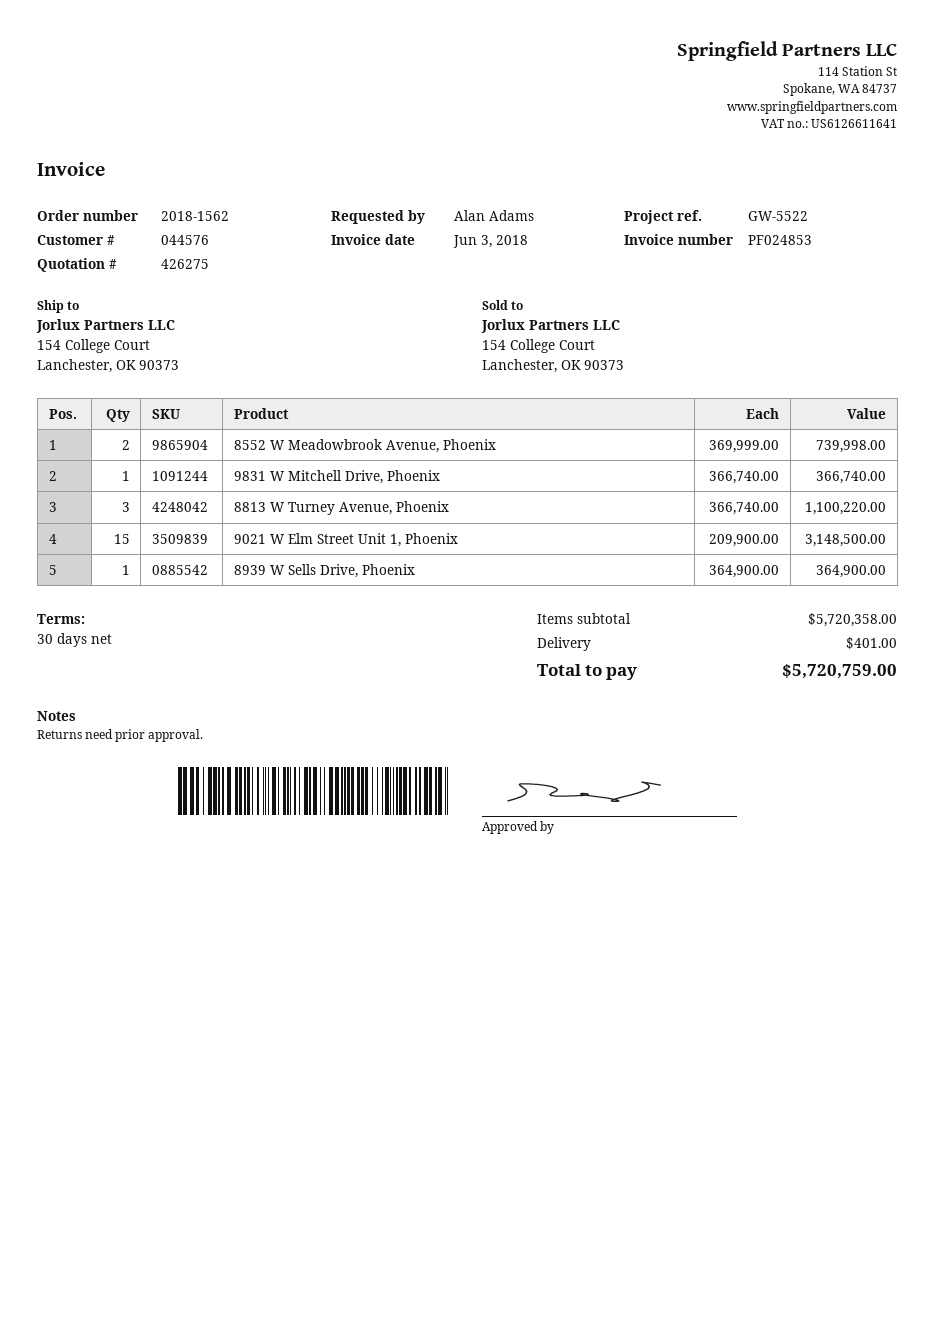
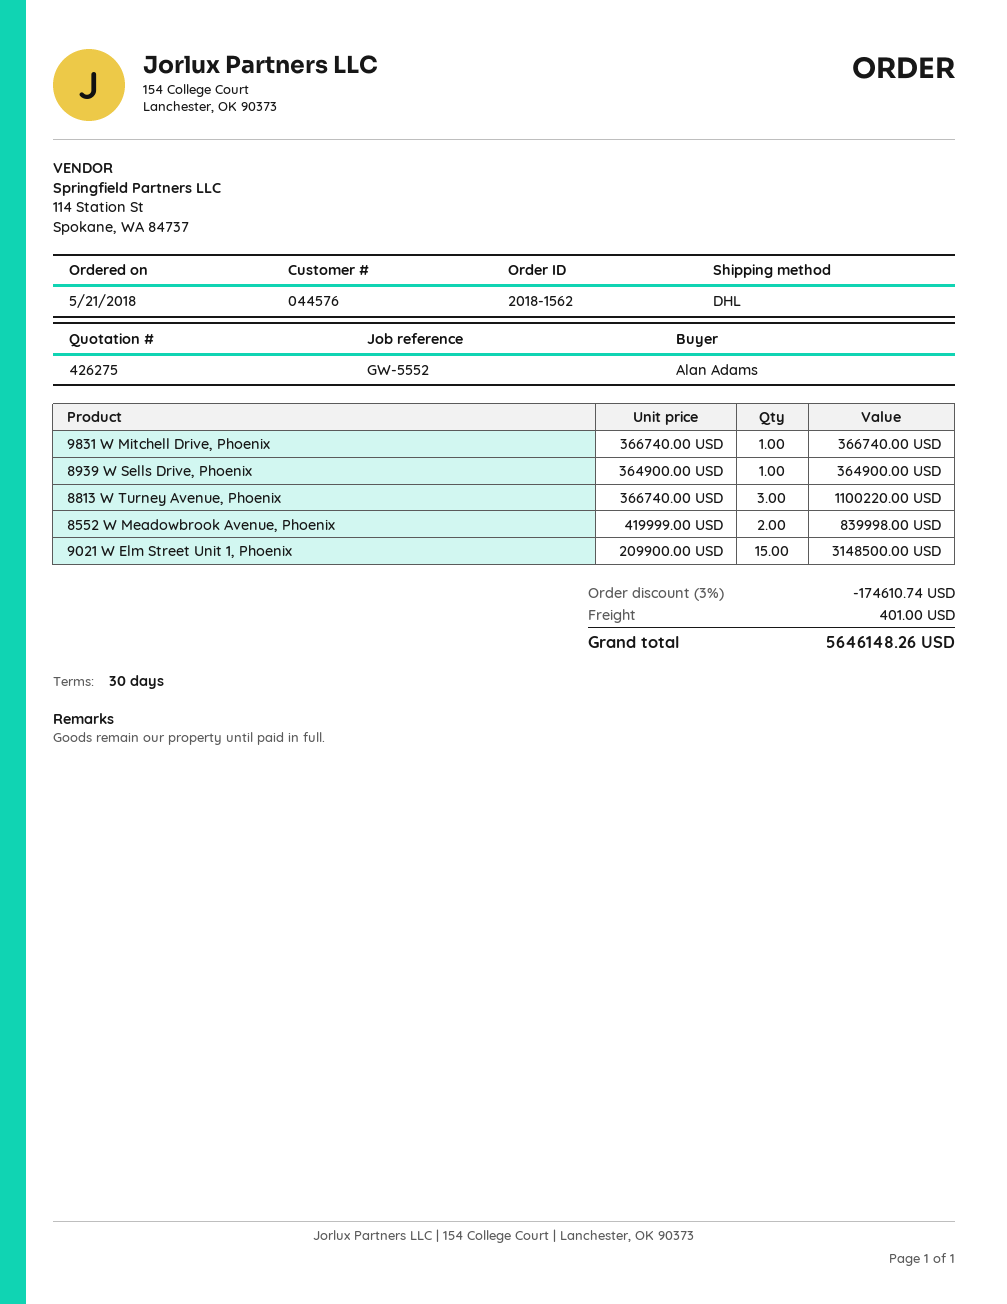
reference: GW-5522 -> GW-5552
8552 W Meadowbrook Avenue, Phoenix: 2 x 369999.00 = 739998.00 -> 2 x 419999.00 = 839998.00
discount: none -> 3% = 174610.74
total: 5720759.00 -> 5646148.26

